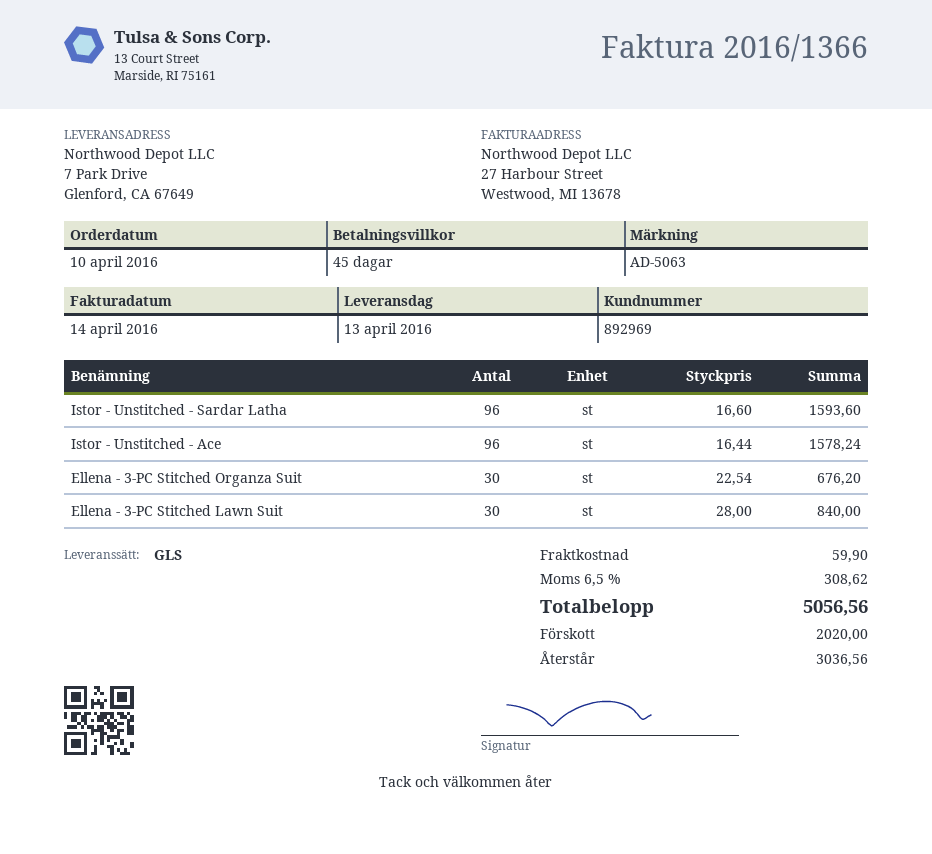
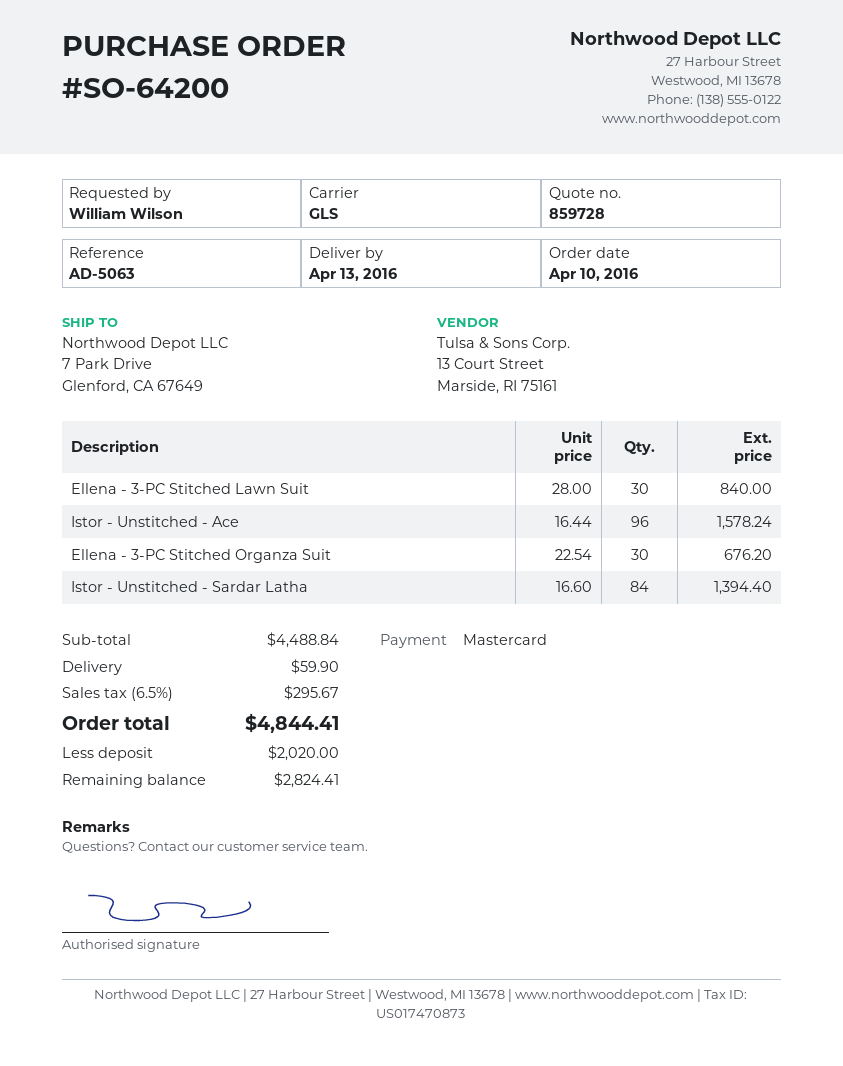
Istor - Unstitched - Sardar Latha: 96 x 16.60 = 1593.60 -> 84 x 16.60 = 1394.40
tax: 6.5% = 308.62 -> 6.5% = 295.67
total: 5056.56 -> 4844.41
balance: 3036.56 -> 2824.41

